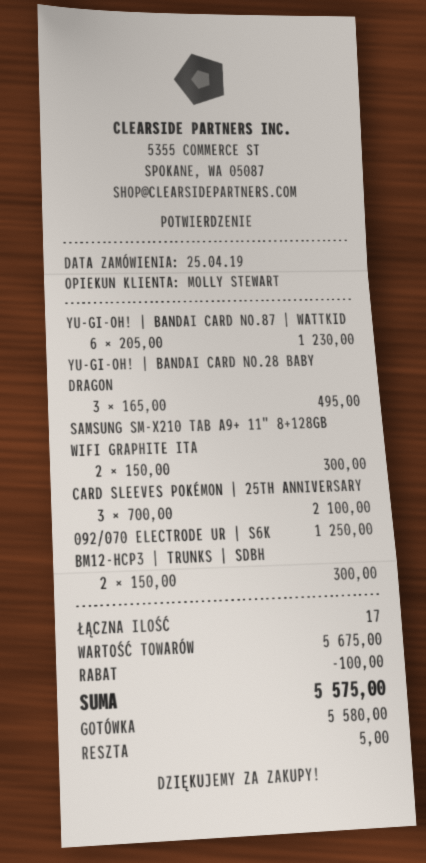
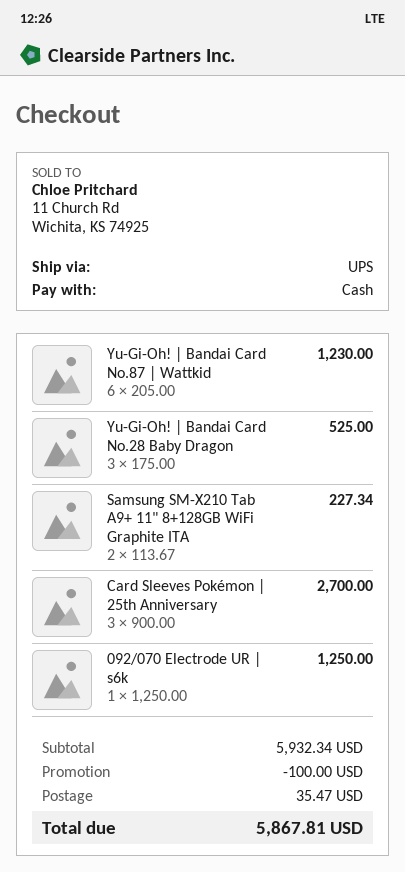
YU-GI-OH! | BANDAI CARD NO.28 BABY DRAGON: 3 x 165.00 = 495.00 -> 3 x 175.00 = 525.00
SAMSUNG SM-X210 TAB A9+ 11" 8+128GB WIFI GRAPHITE ITA: 2 x 150.00 = 300.00 -> 2 x 113.67 = 227.34
CARD SLEEVES POKÉMON | 25TH ANNIVERSARY: 3 x 700.00 = 2100.00 -> 3 x 900.00 = 2700.00
BM12-HCP3 | TRUNKS | SDBH: 2 x 150.00 = 300.00 -> none
subtotal: 5675.00 -> 5932.34
shipping: none -> 35.47
total: 5575.00 -> 5867.81

